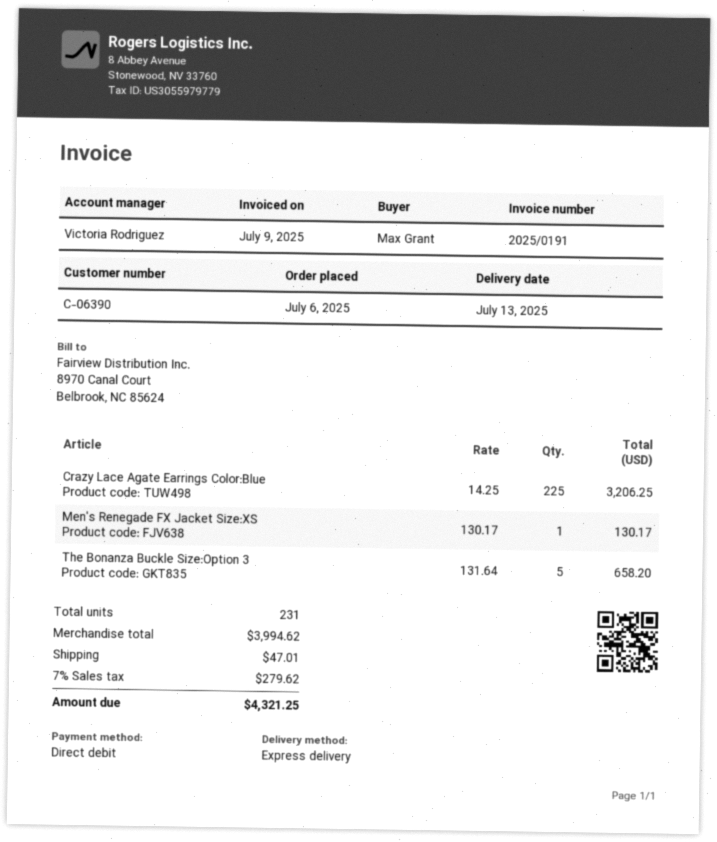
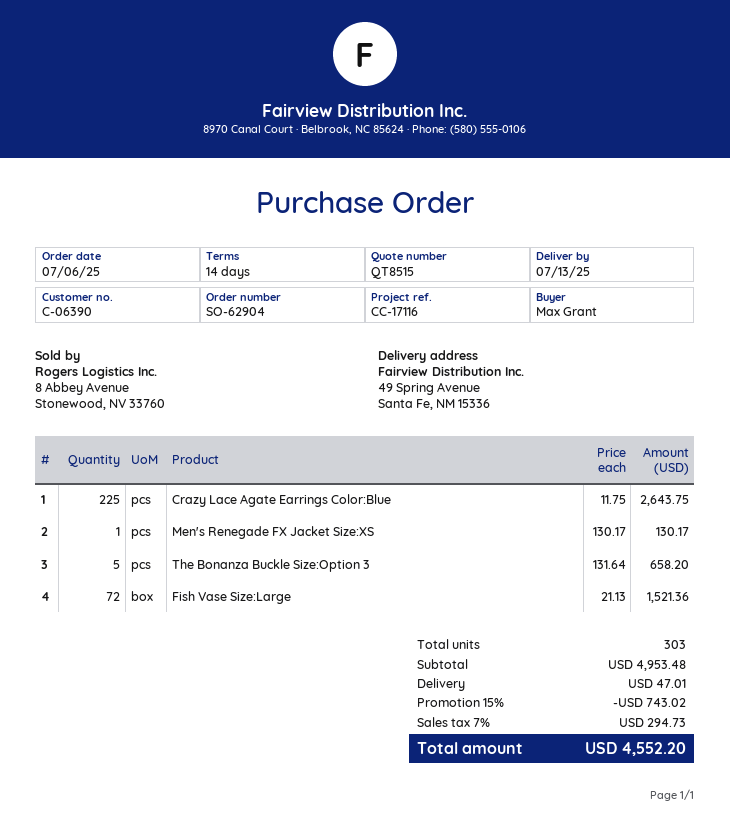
Crazy Lace Agate Earrings Color:Blue: 225 x 14.25 = 3206.25 -> 225 x 11.75 = 2643.75
Fish Vase Size:Large: none -> 72 x 21.13 = 1521.36
total quantity: 231 -> 303
subtotal: 3994.62 -> 4953.48
discount: none -> 15% = 743.02
tax: 7% = 279.62 -> 7% = 294.73
total: 4321.25 -> 4552.20

